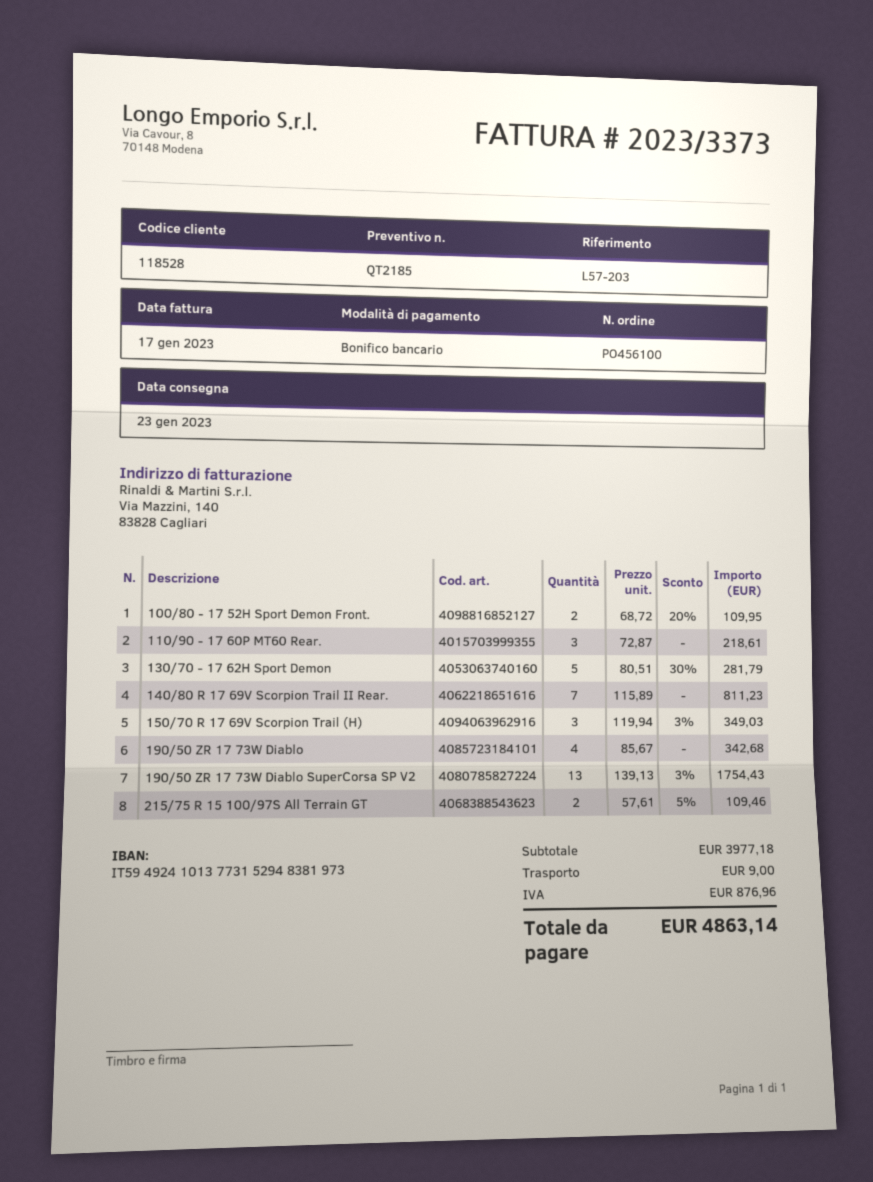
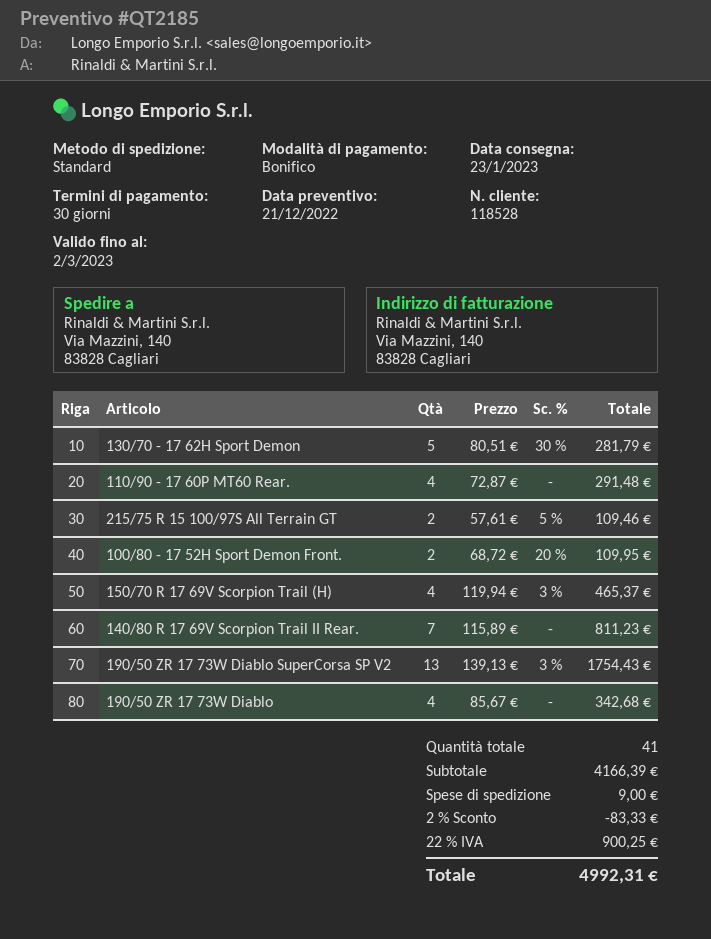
110/90 - 17 60P MT60 Rear.: 3 x 72.87 = 218.61 -> 4 x 72.87 = 291.48
150/70 R 17 69V Scorpion Trail (H): 3 x 119.94 - 3% = 349.03 -> 4 x 119.94 - 3% = 465.37
subtotal: 3977.18 -> 4166.39
discount: none -> 2% = 83.33
tax: 876.96 -> 900.25
total: 4863.14 -> 4992.31

